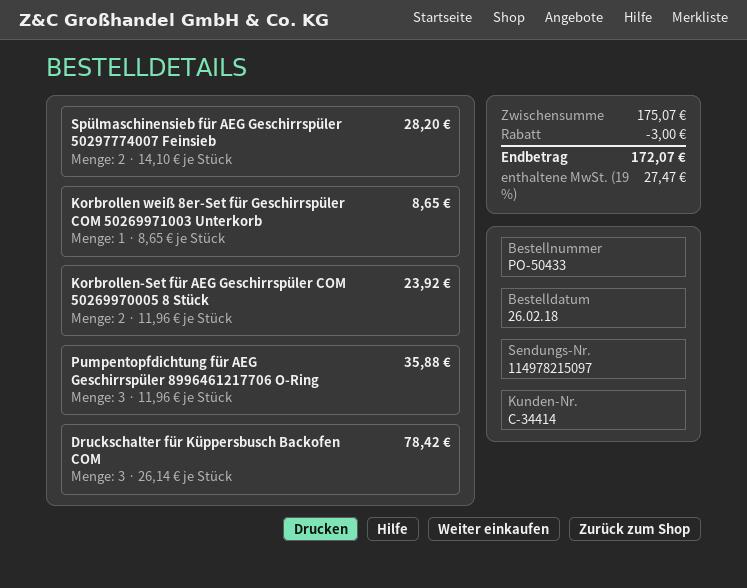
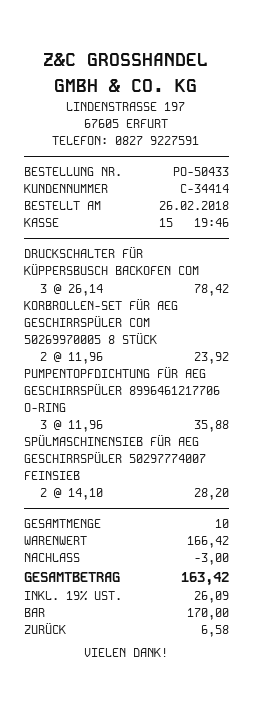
Korbrollen weiß 8er-Set für Geschirrspüler COM 50269971003 Unterkorb: 1 x 8.65 = 8.65 -> none
subtotal: 175.07 -> 166.42
tax: 19% = 27.47 -> 19% = 26.09
total: 172.07 -> 163.42

